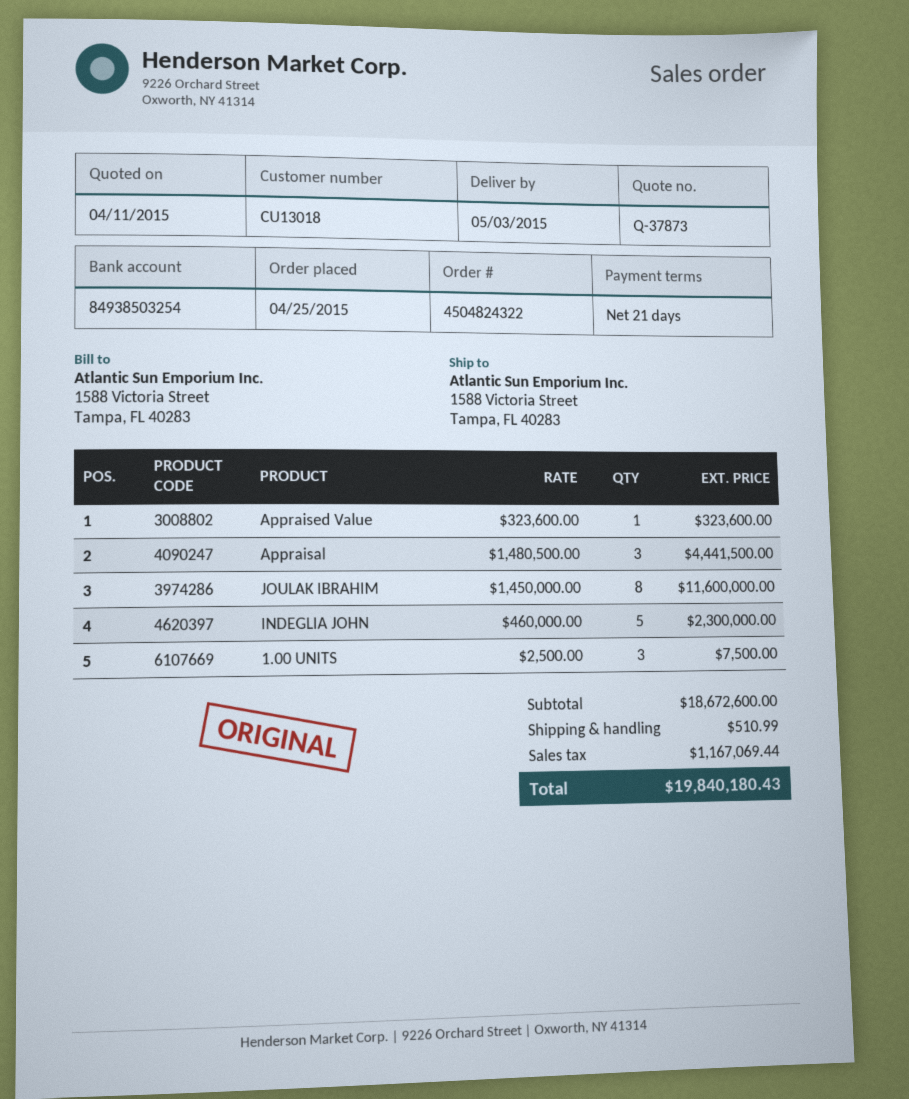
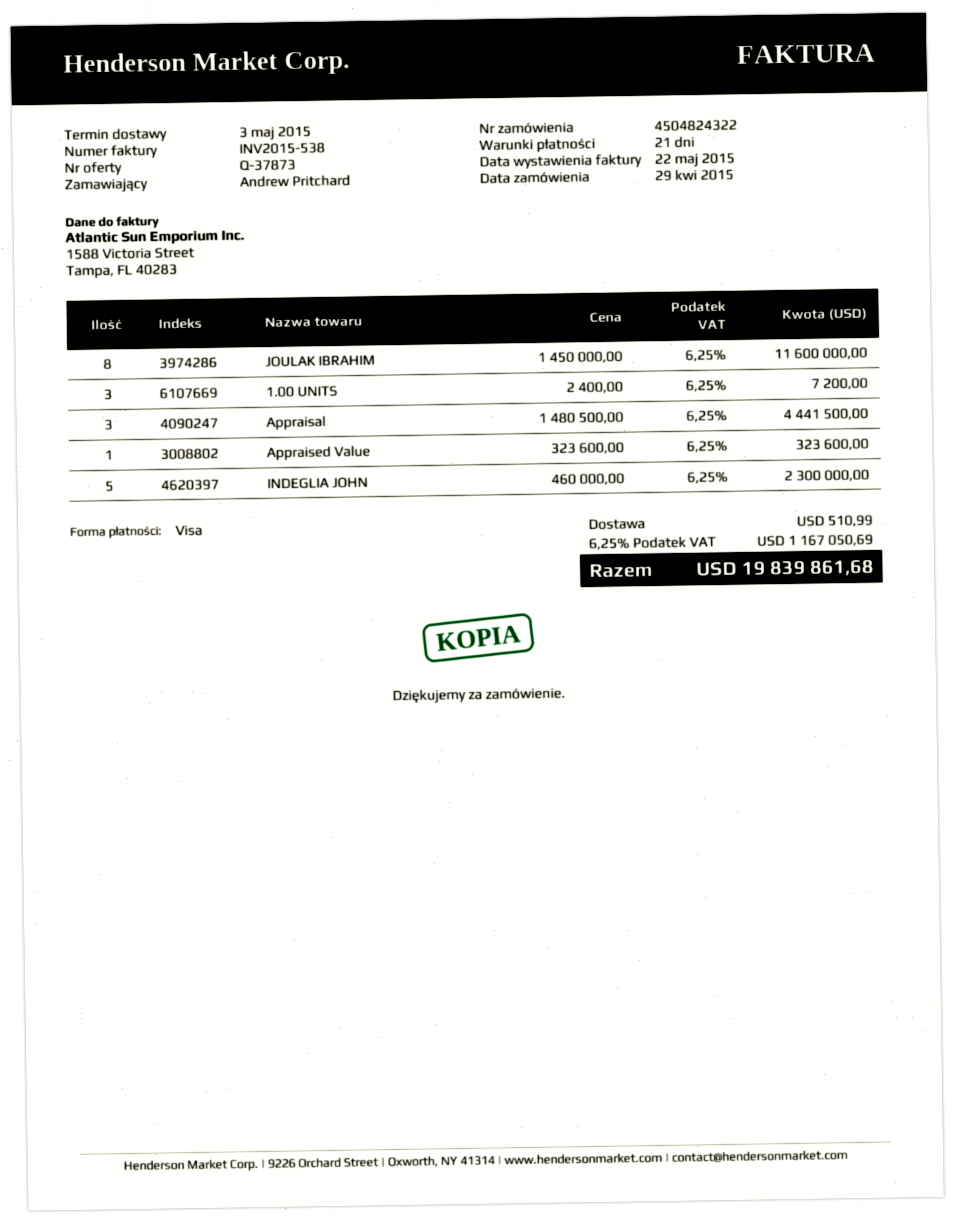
order date: 2015-04-25 -> 2015-04-29
1.00 UNITS: 3 x 2500.00 = 7500.00 -> 3 x 2400.00 = 7200.00
tax: 1167069.44 -> 1167050.69
total: 19840180.43 -> 19839861.68

